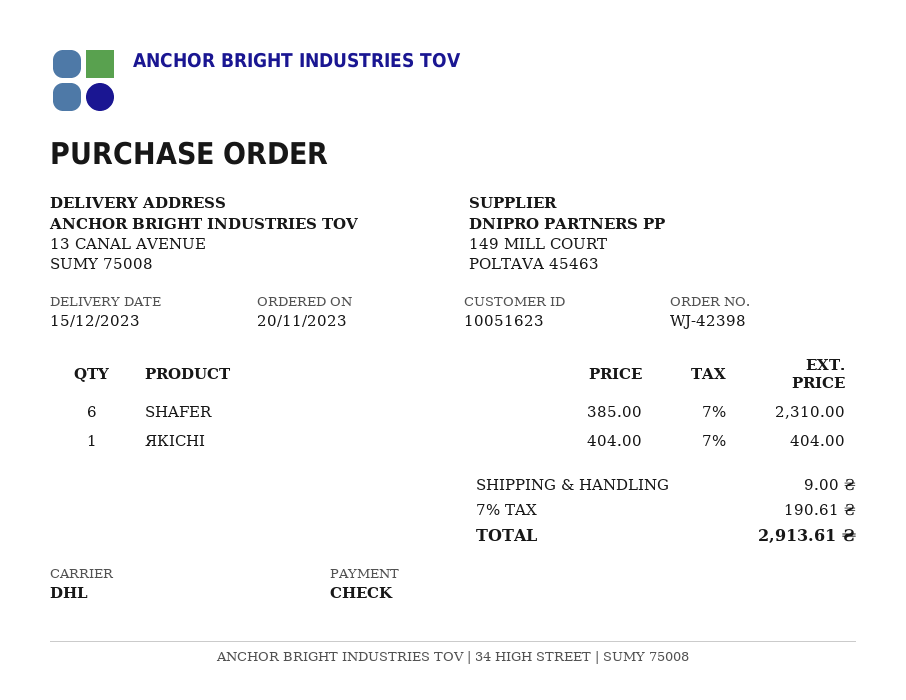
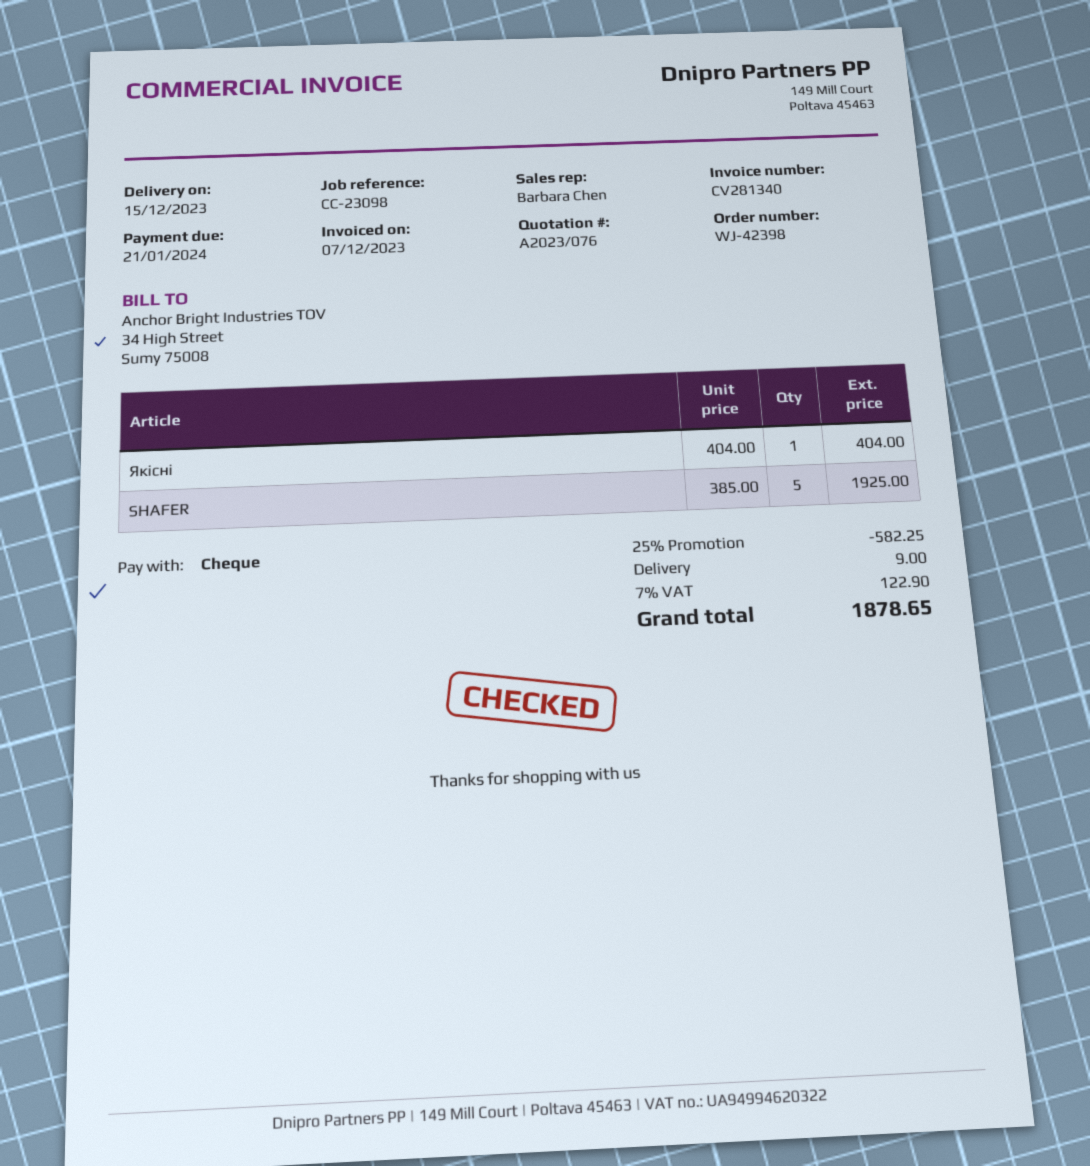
SHAFER: 6 x 385.00 = 2310.00 -> 5 x 385.00 = 1925.00
discount: none -> 25% = 582.25
tax: 7% = 190.61 -> 7% = 122.90
total: 2913.61 -> 1878.65

